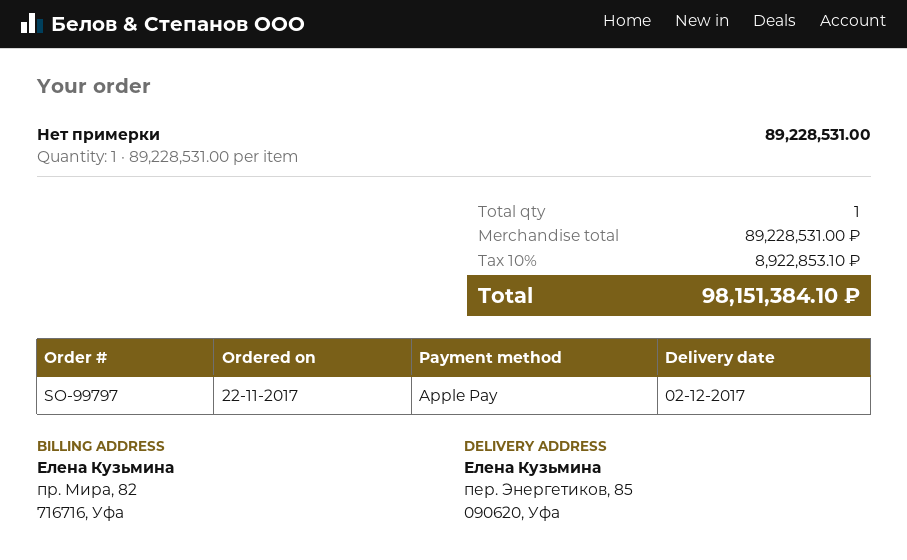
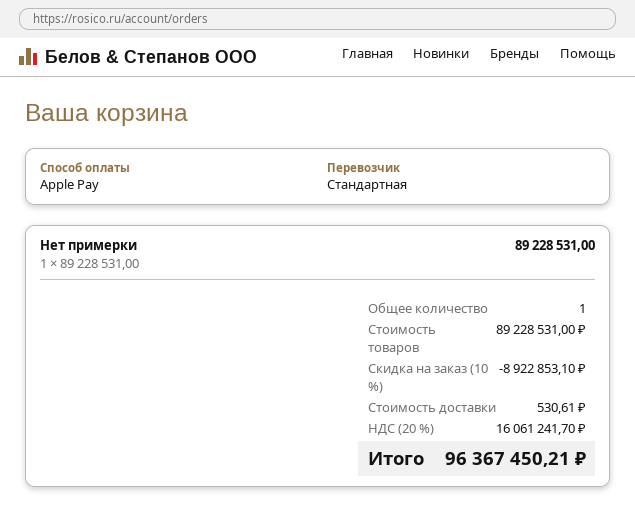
discount: none -> 10% = 8922853.10
shipping: none -> 530.61
tax: 10% = 8922853.10 -> 20% = 16061241.70
total: 98151384.10 -> 96367450.21

